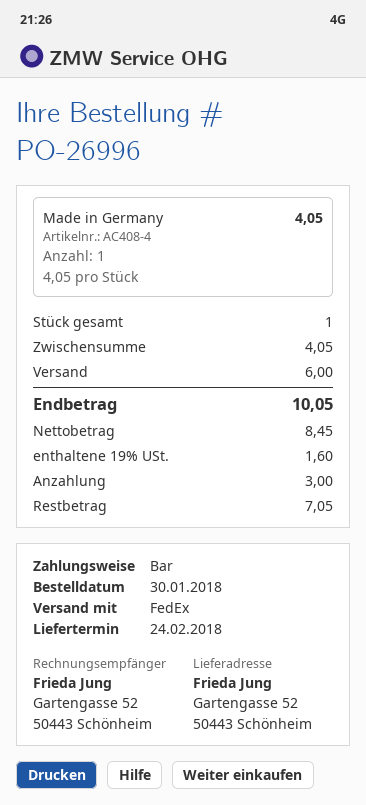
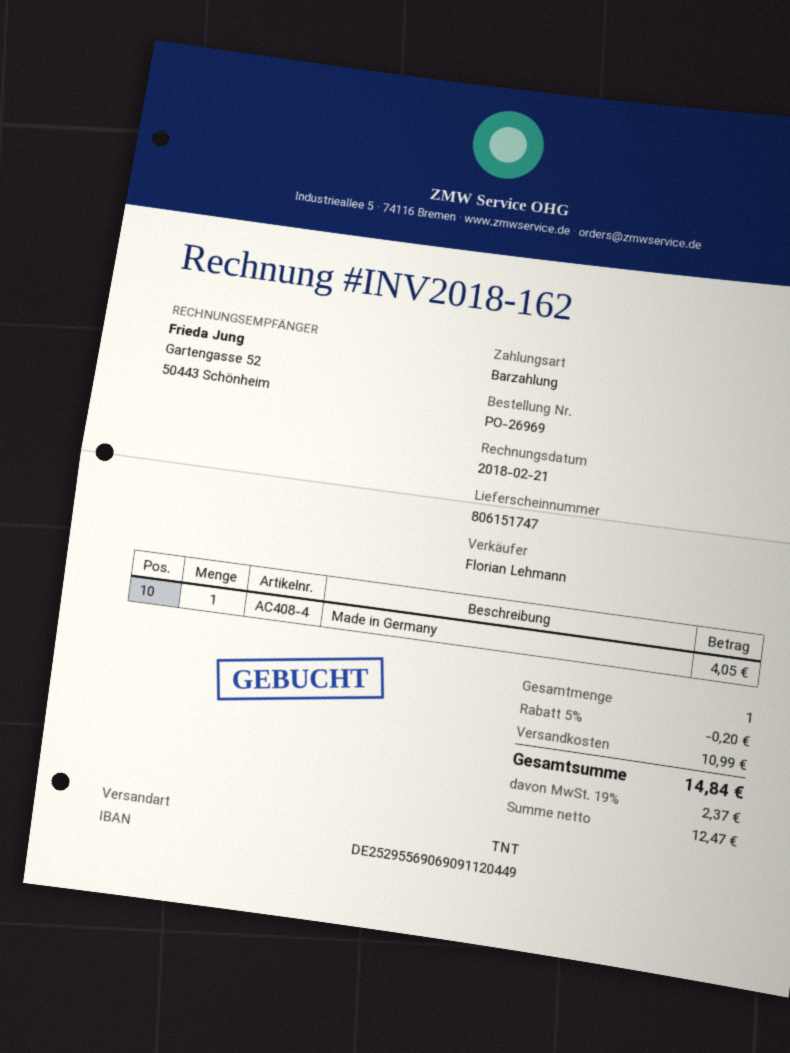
order number: PO-26996 -> PO-26969
shipping method: FedEx -> TNT
discount: none -> 5% = 0.20
shipping: 6.00 -> 10.99
net: 8.45 -> 12.47
tax: 19% = 1.60 -> 19% = 2.37
total: 10.05 -> 14.84

